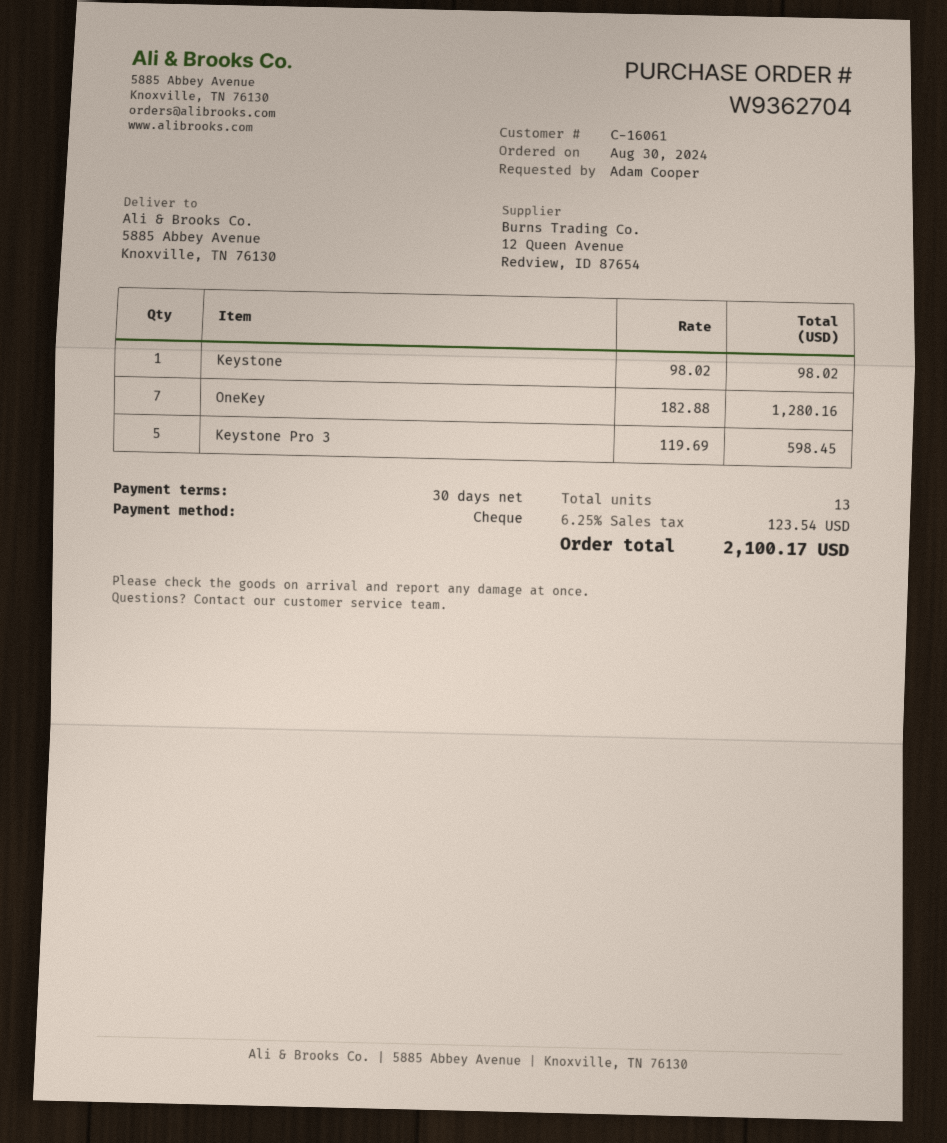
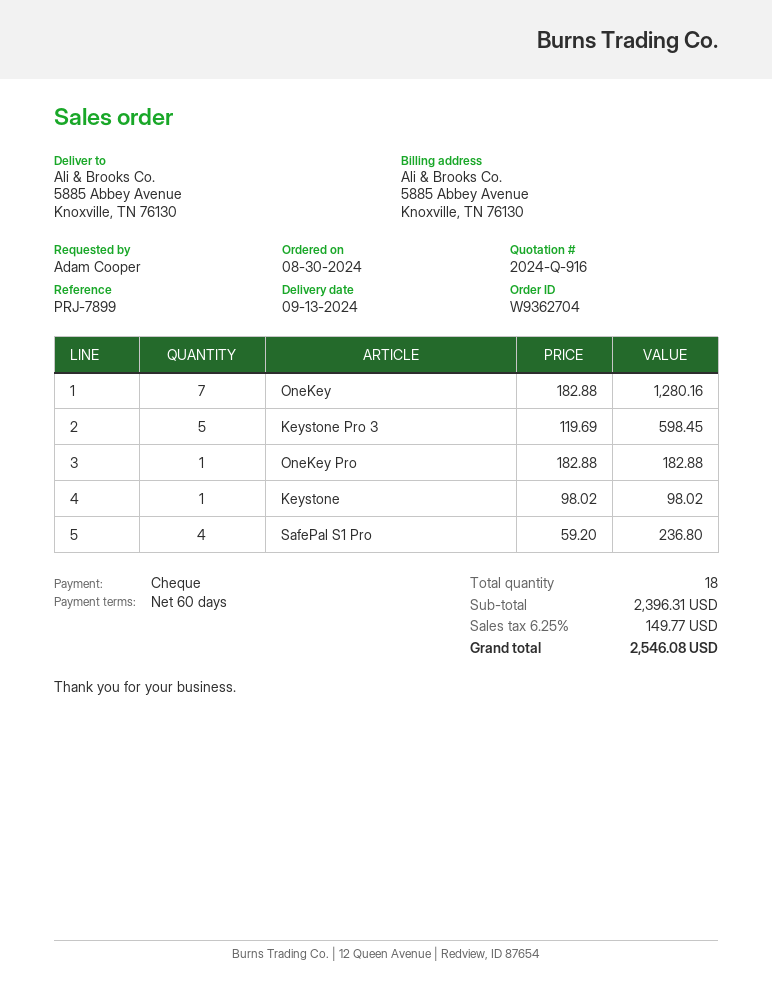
payment terms: 30 days -> 60 days
OneKey Pro: none -> 1 x 182.88 = 182.88
SafePal S1 Pro: none -> 4 x 59.20 = 236.80
total quantity: 13 -> 18
tax: 6.25% = 123.54 -> 6.25% = 149.77
total: 2100.17 -> 2546.08

